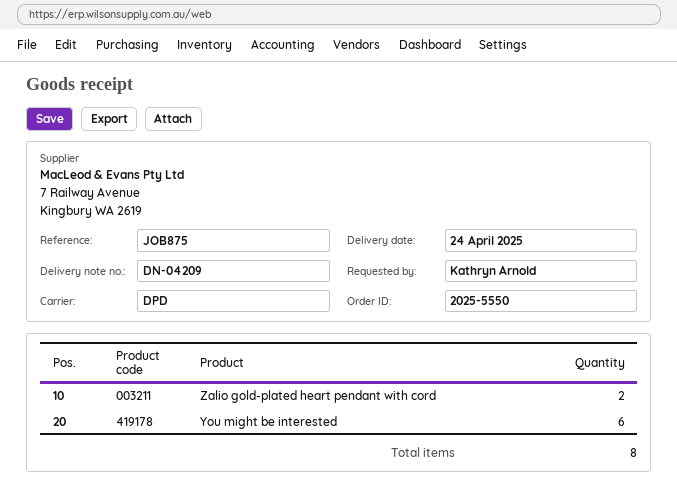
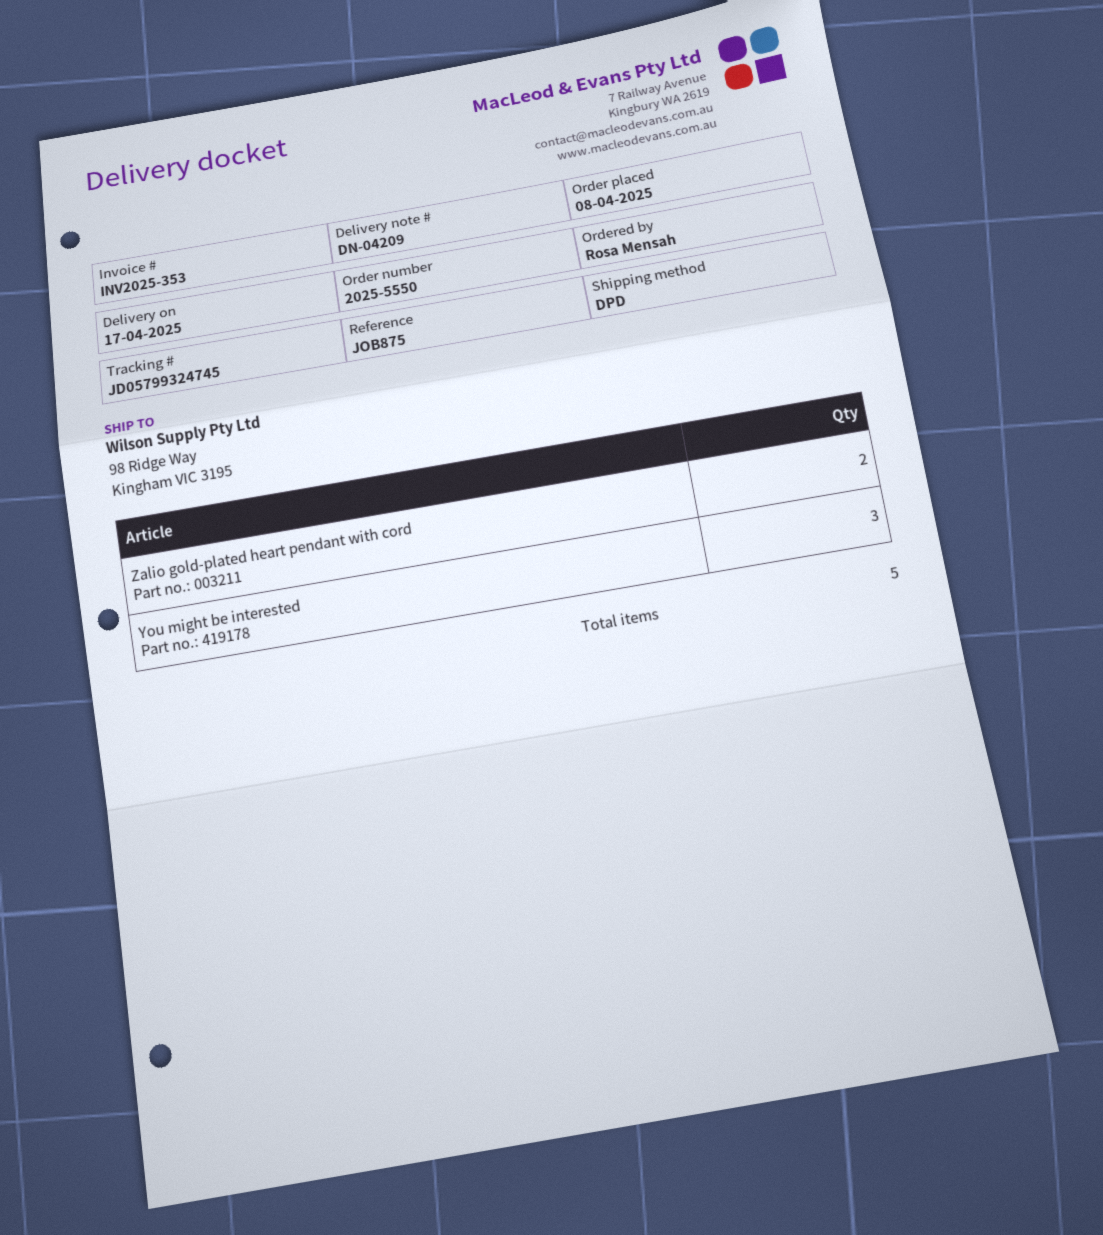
delivery date: 2025-04-24 -> 2025-04-17
ordered by: Kathryn Arnold -> Rosa Mensah
You might be interested: 6 -> 3
total quantity: 8 -> 5

